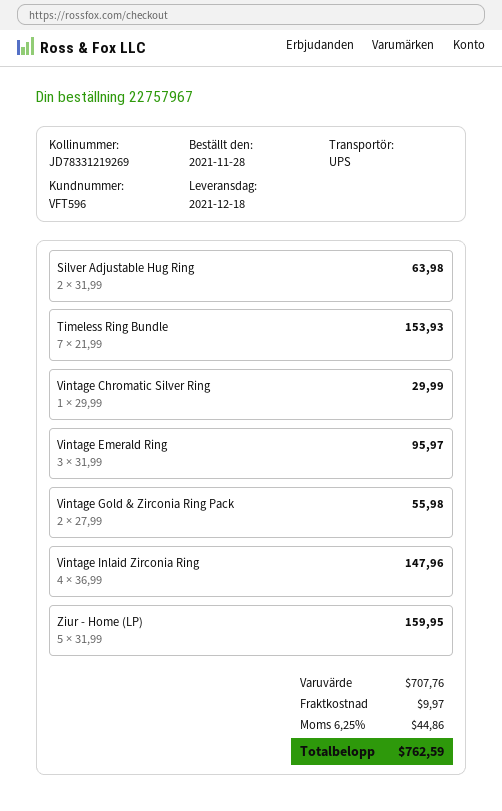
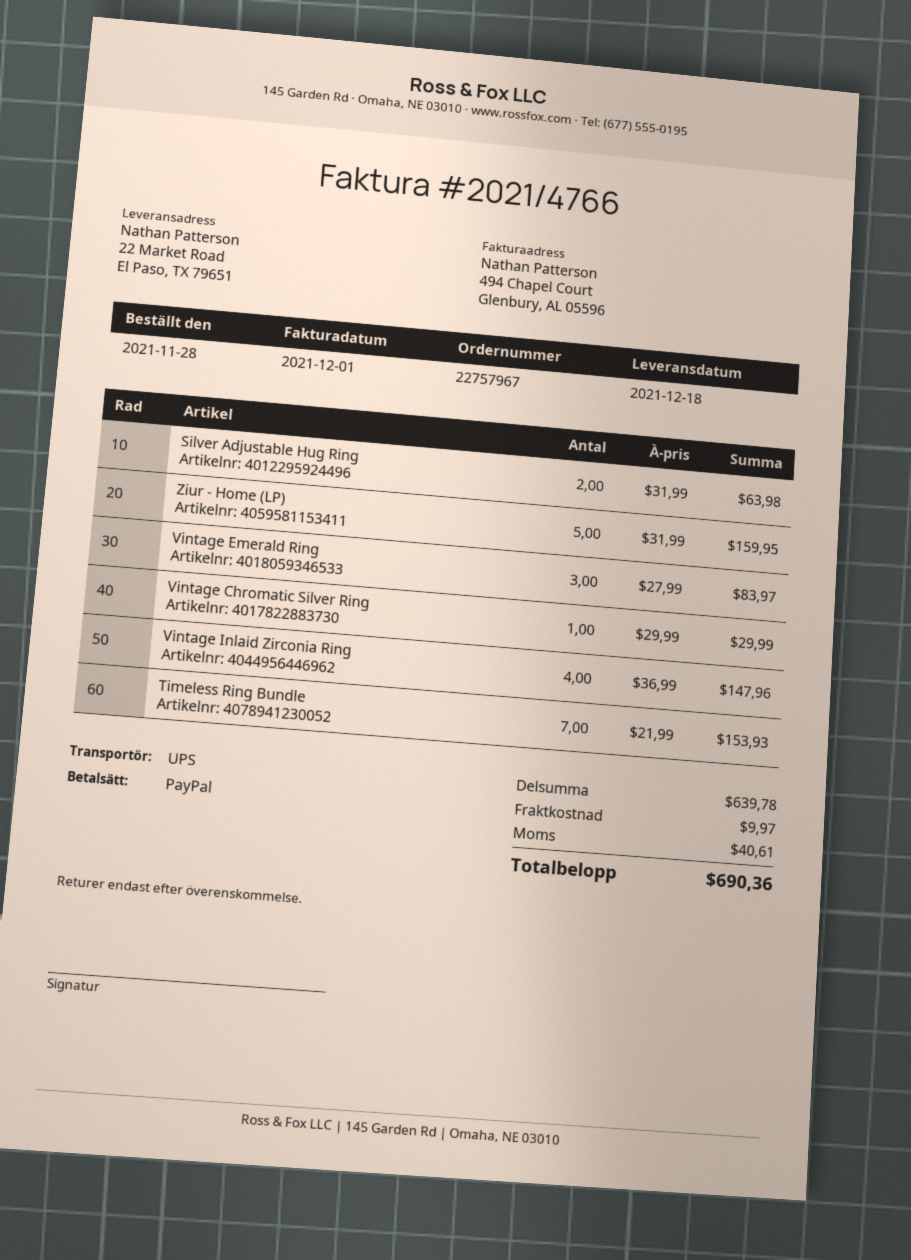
Vintage Emerald Ring: 3 x 31.99 = 95.97 -> 3 x 27.99 = 83.97
Vintage Gold & Zirconia Ring Pack: 2 x 27.99 = 55.98 -> none
subtotal: 707.76 -> 639.78
tax: 44.86 -> 40.61
total: 762.59 -> 690.36

